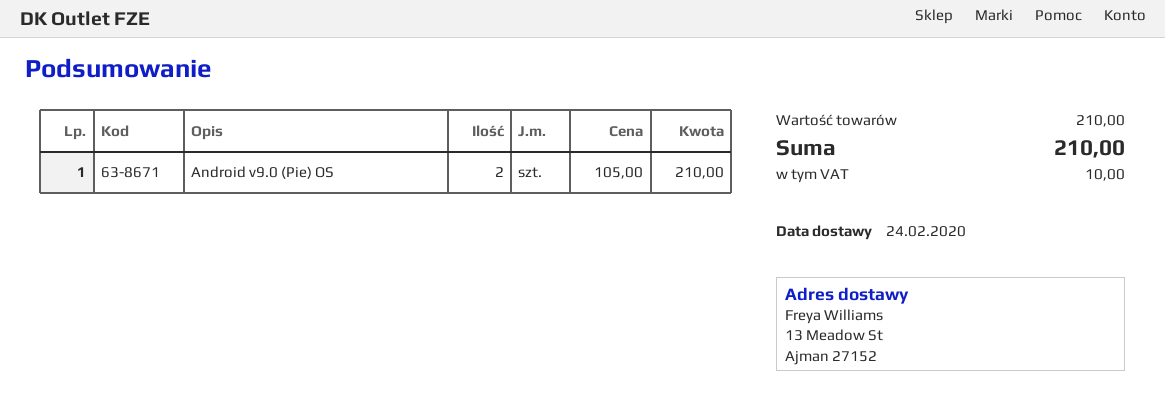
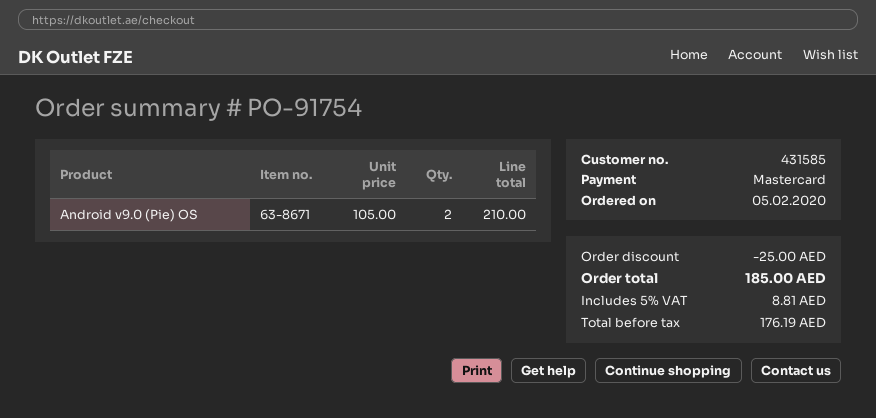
discount: none -> 25.00
tax: 10.00 -> 8.81
total: 210.00 -> 185.00

